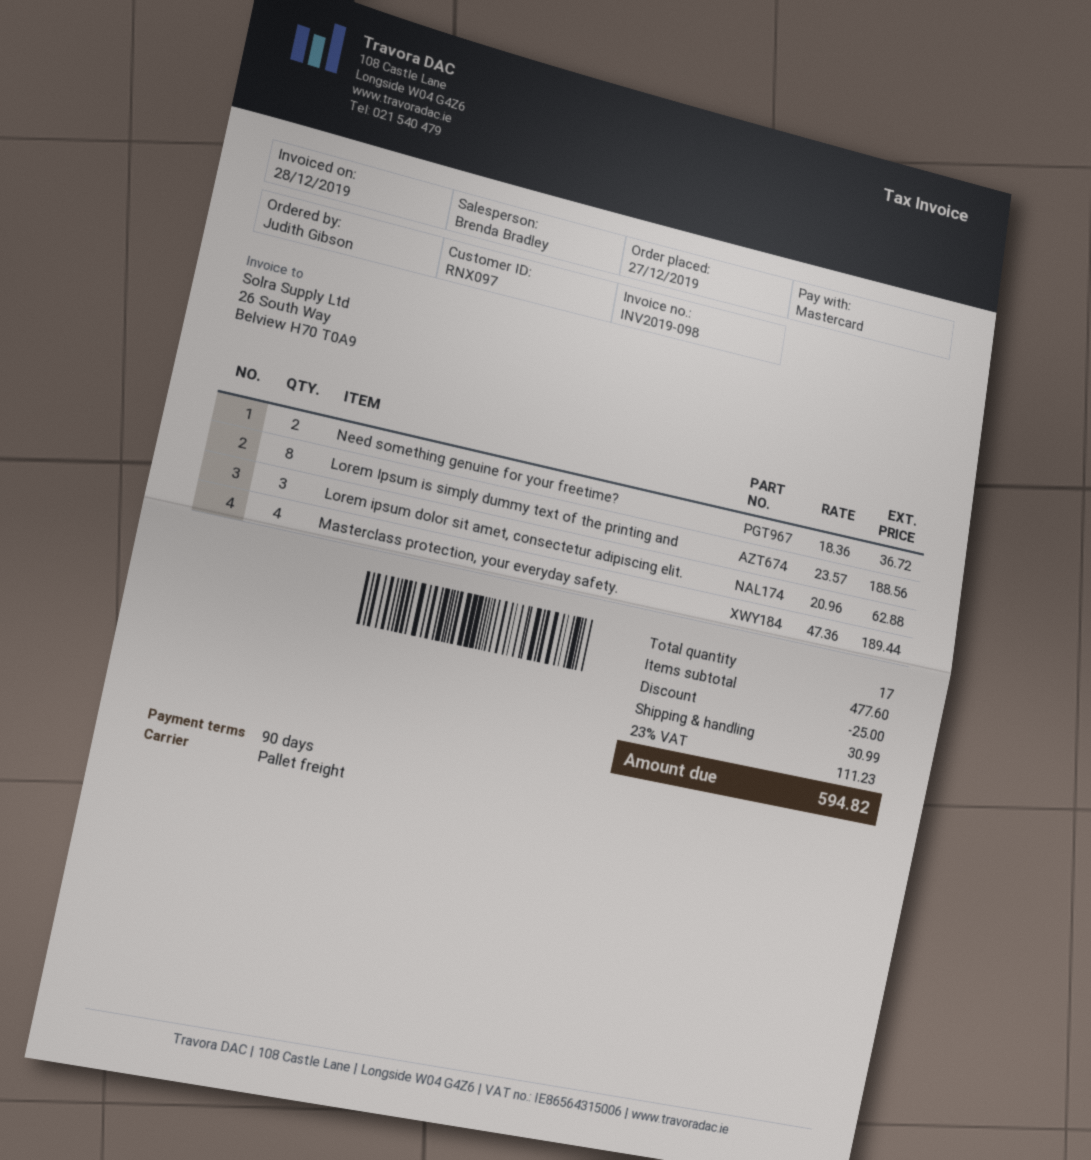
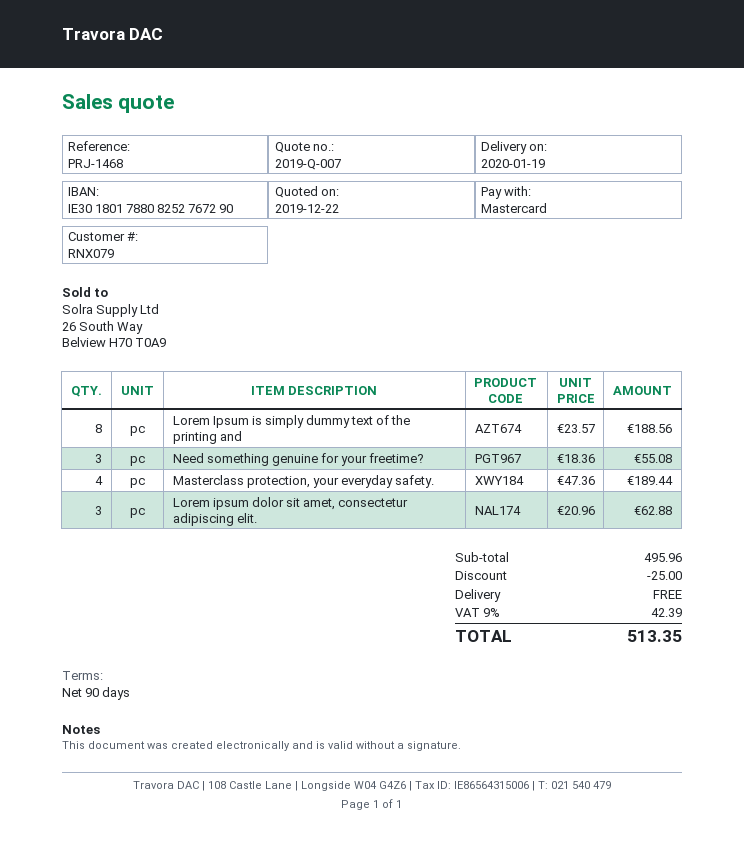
customer number: RNX097 -> RNX079
Need something genuine for your freetime?: 2 x 18.36 = 36.72 -> 3 x 18.36 = 55.08
subtotal: 477.60 -> 495.96
shipping: 30.99 -> 0.00
tax: 23% = 111.23 -> 9% = 42.39
total: 594.82 -> 513.35

